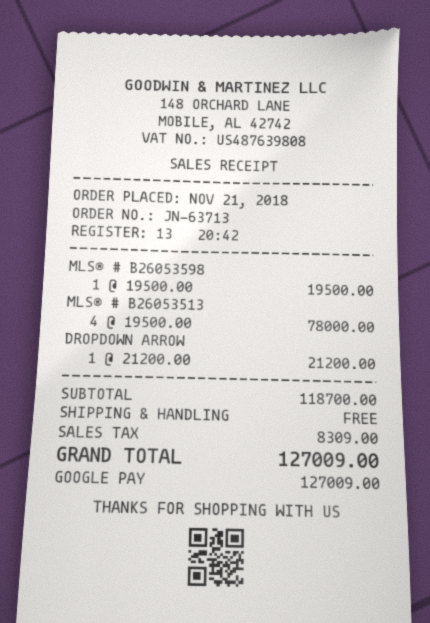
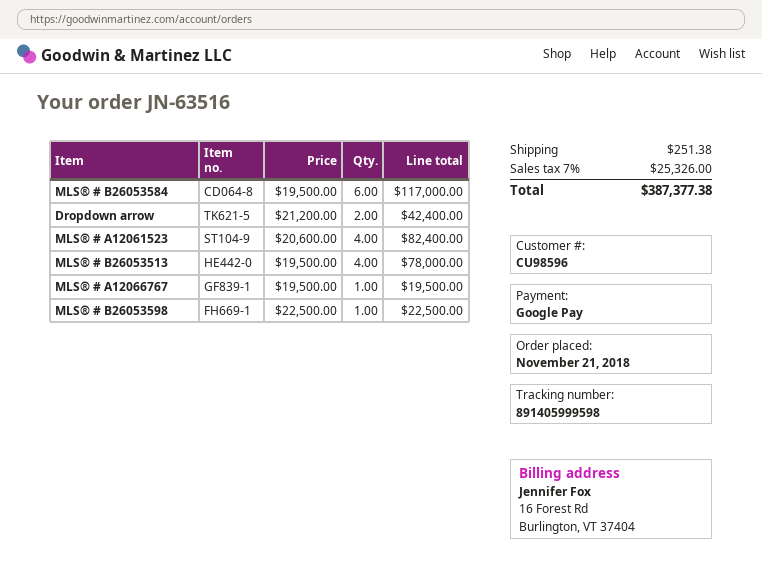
order number: JN-63713 -> JN-63516
MLS® # B26053598: 1 x 19500.00 = 19500.00 -> 1 x 22500.00 = 22500.00
DROPDOWN ARROW: 1 x 21200.00 = 21200.00 -> 2 x 21200.00 = 42400.00
MLS® # B26053584: none -> 6 x 19500.00 = 117000.00
MLS® # A12061523: none -> 4 x 20600.00 = 82400.00
MLS® # A12066767: none -> 1 x 19500.00 = 19500.00
shipping: 0.00 -> 251.38
tax: 8309.00 -> 25326.00
total: 127009.00 -> 387377.38

